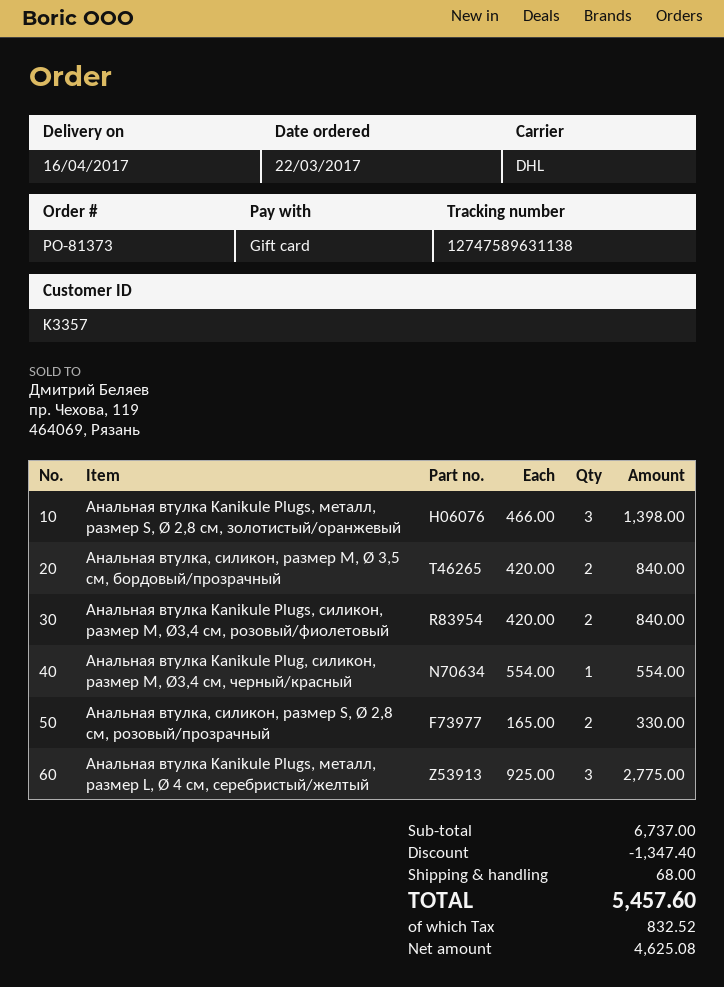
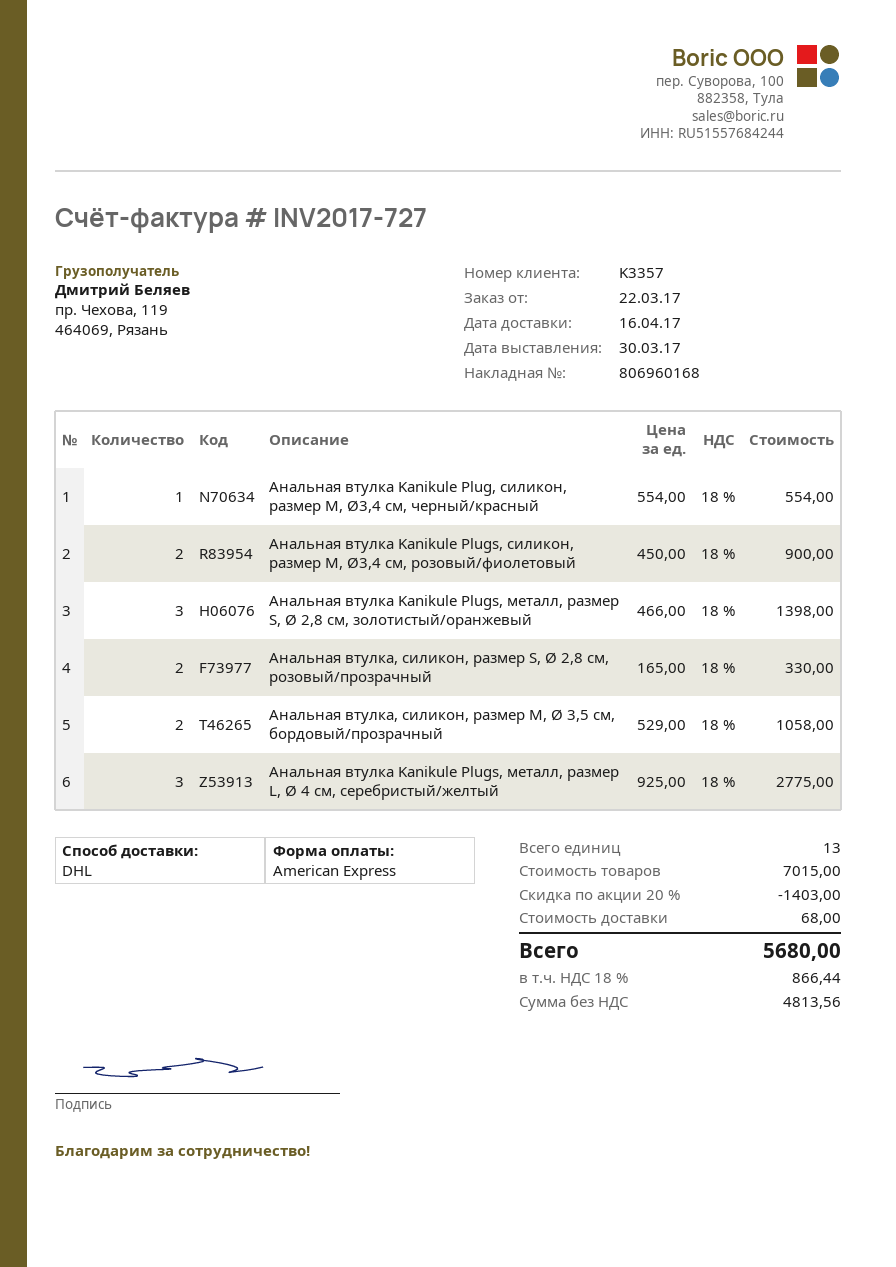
payment method: gift card -> American Express
Анальная втулка, силикон, размер M, Ø 3,5 см, бордовый/прозрачный: 2 x 420.00 = 840.00 -> 2 x 529.00 = 1058.00
Анальная втулка Kanikule Plugs, силикон, размер M, Ø3,4 см, розовый/фиолетовый: 2 x 420.00 = 840.00 -> 2 x 450.00 = 900.00
subtotal: 6737.00 -> 7015.00
discount: 1347.40 -> 1403.00
net: 4625.08 -> 4813.56
tax: 832.52 -> 866.44
total: 5457.60 -> 5680.00

